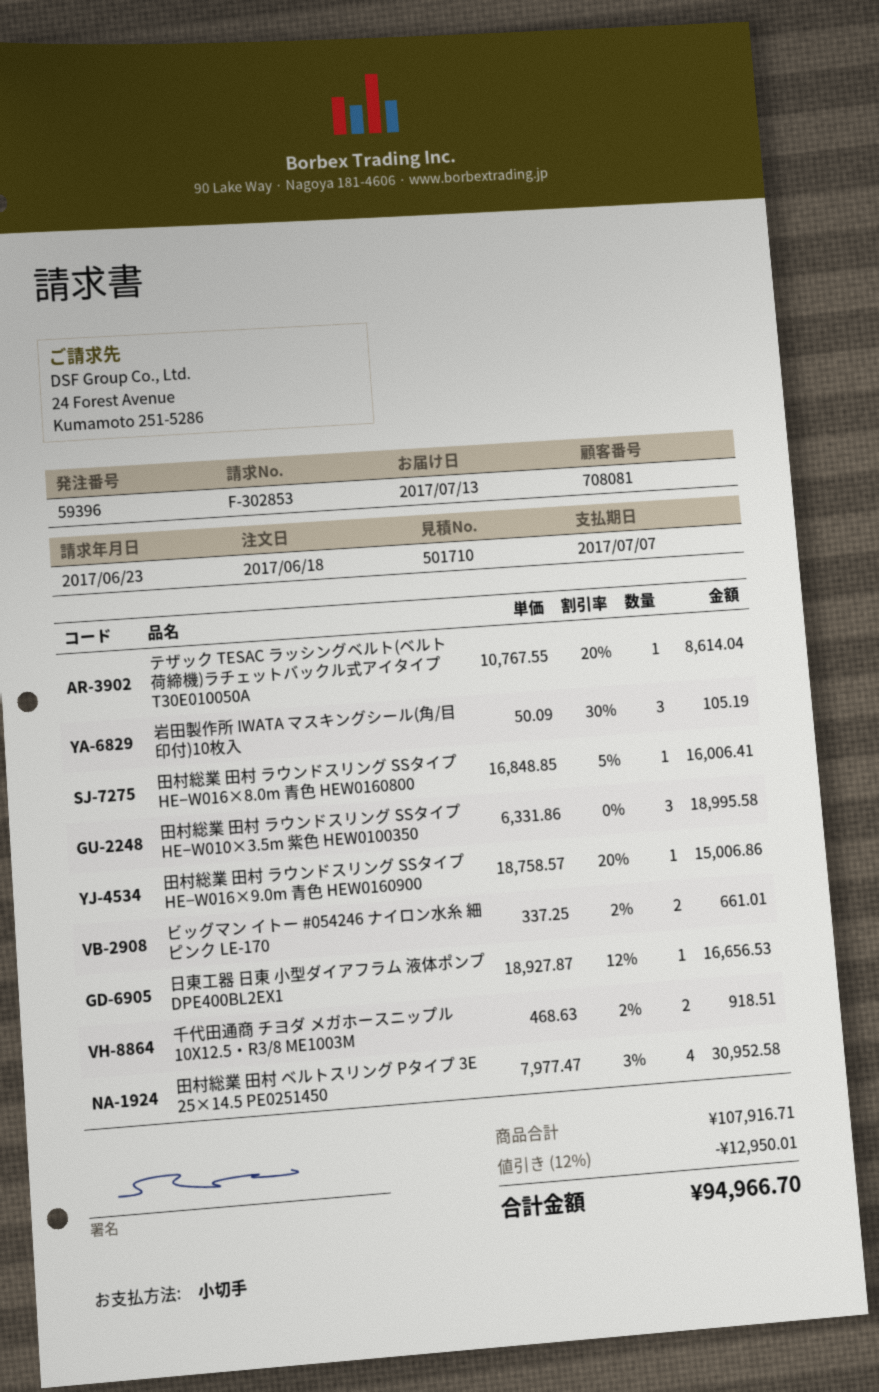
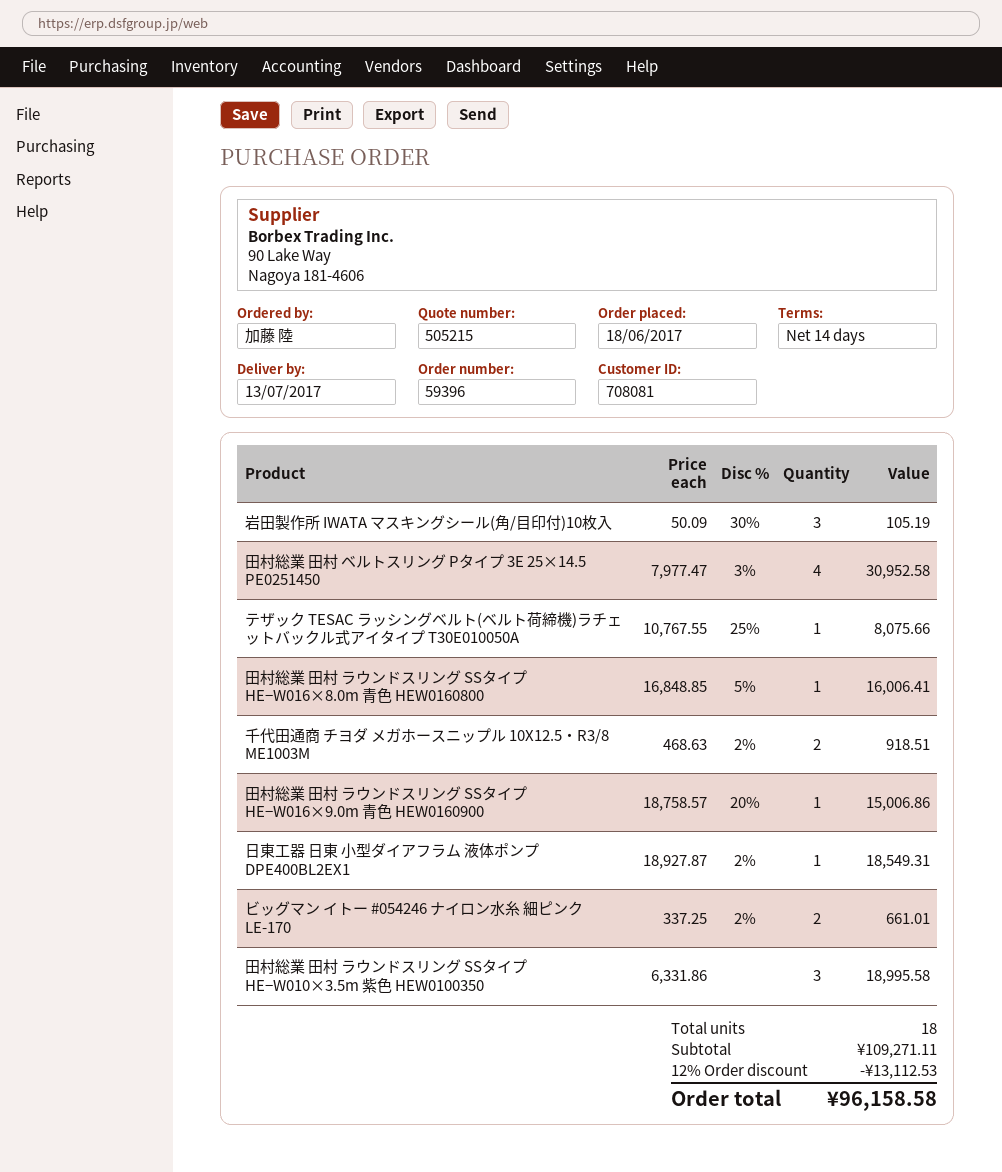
quote number: 501710 -> 505215
テザック TESAC ラッシングベルト(ベルト荷締機)ラチェットバックル式アイタイプ T30E010050A: 1 x 10767.55 - 20% = 8614.04 -> 1 x 10767.55 - 25% = 8075.66
日東工器 日東 小型ダイアフラム 液体ポンプ DPE400BL2EX1: 1 x 18927.87 - 12% = 16656.53 -> 1 x 18927.87 - 2% = 18549.31
subtotal: 107916.71 -> 109271.11
discount: 12% = 12950.01 -> 12% = 13112.53
total: 94966.70 -> 96158.58

